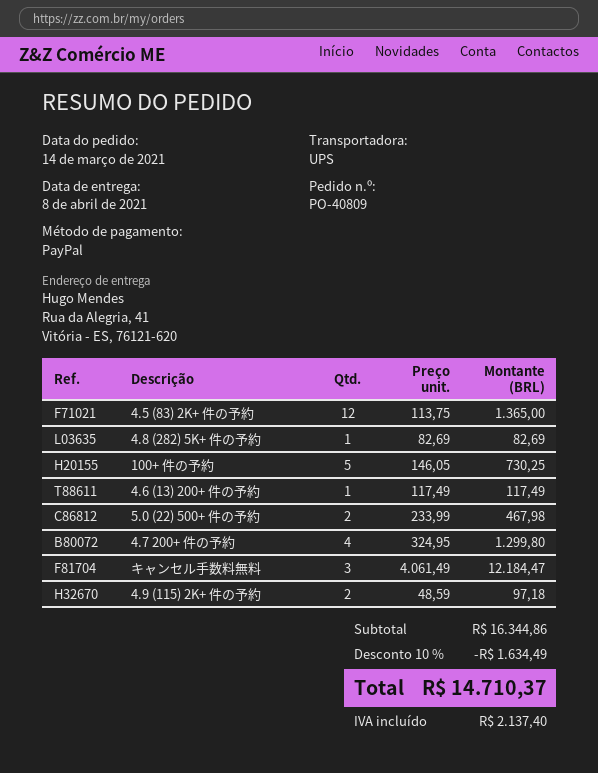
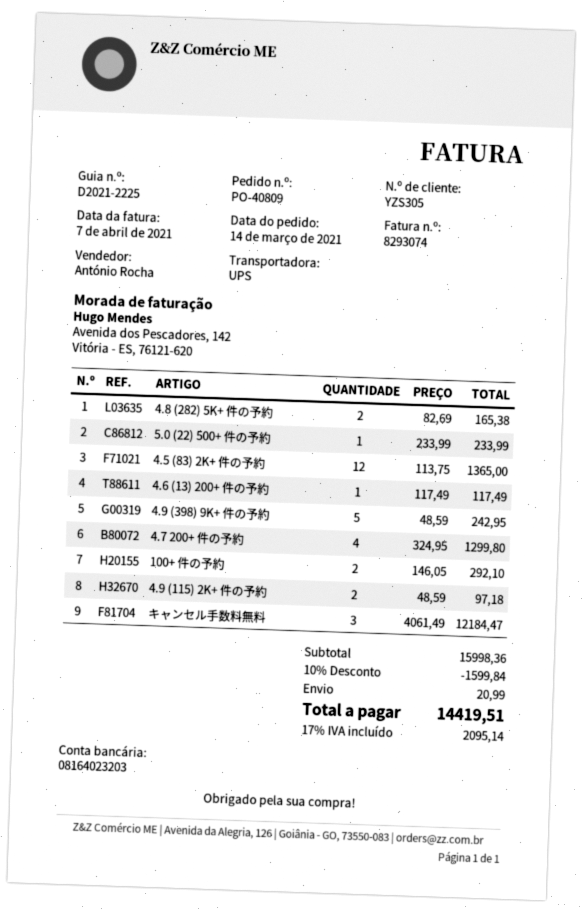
4.8 (282) 5K+ 件の予約: 1 x 82.69 = 82.69 -> 2 x 82.69 = 165.38
100+ 件の予約: 5 x 146.05 = 730.25 -> 2 x 146.05 = 292.10
5.0 (22) 500+ 件の予約: 2 x 233.99 = 467.98 -> 1 x 233.99 = 233.99
4.9 (398) 9K+ 件の予約: none -> 5 x 48.59 = 242.95
subtotal: 16344.86 -> 15998.36
discount: 10% = 1634.49 -> 10% = 1599.84
shipping: none -> 20.99
tax: 2137.40 -> 2095.14
total: 14710.37 -> 14419.51

